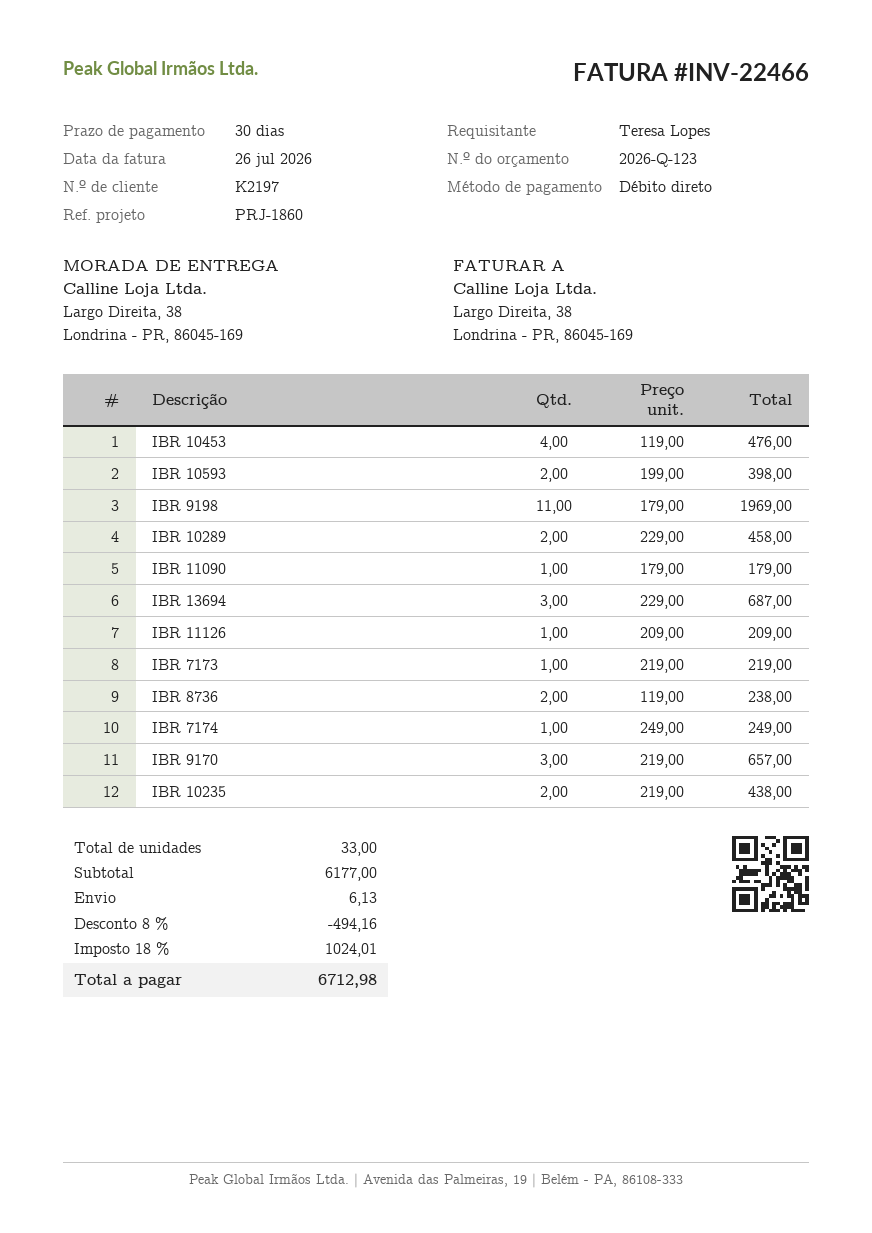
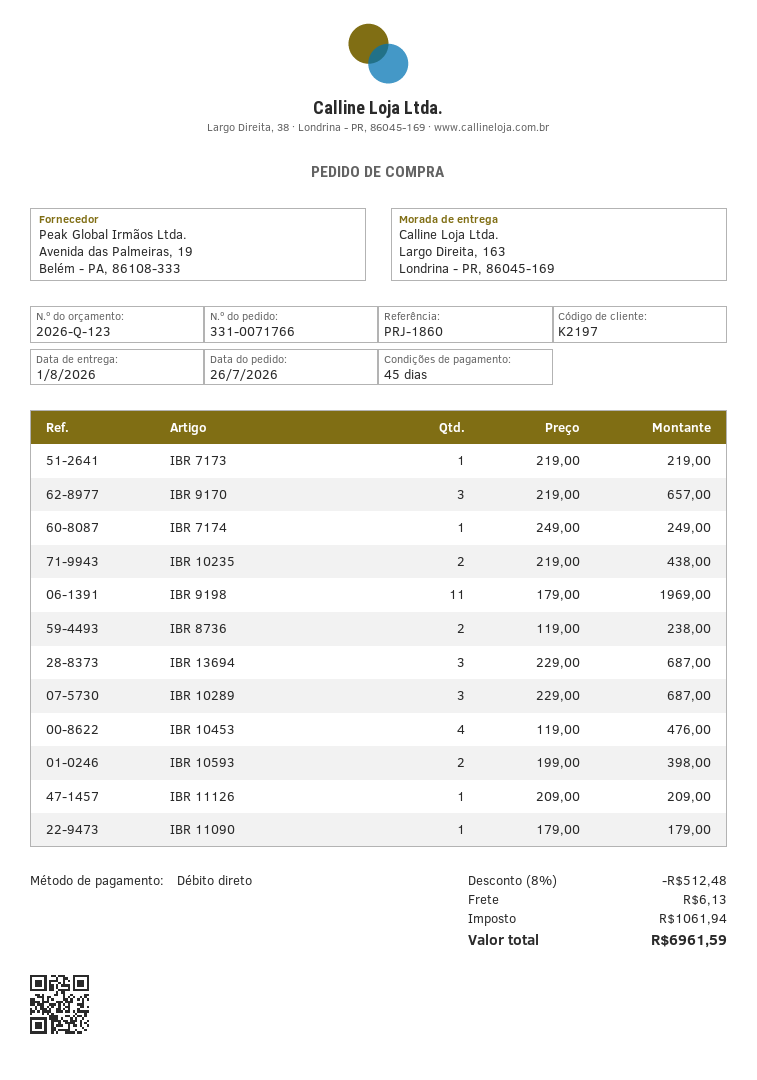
payment terms: 30 days -> 45 days
ship to: Largo Direita, 38, Londrina - PR, 86045-169 -> Largo Direita, 163, Londrina - PR, 86045-169
IBR 10289: 2 x 229.00 = 458.00 -> 3 x 229.00 = 687.00
discount: 8% = 494.16 -> 8% = 512.48
tax: 1024.01 -> 1061.94
total: 6712.98 -> 6961.59

